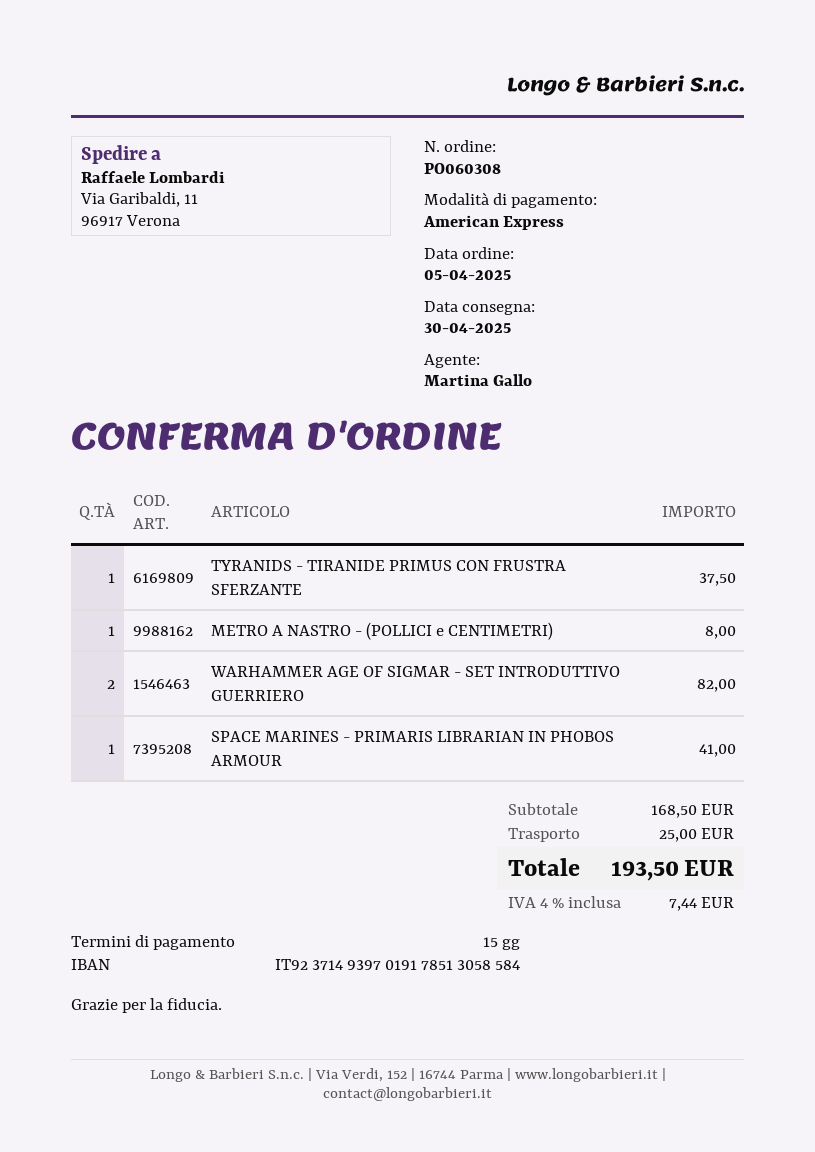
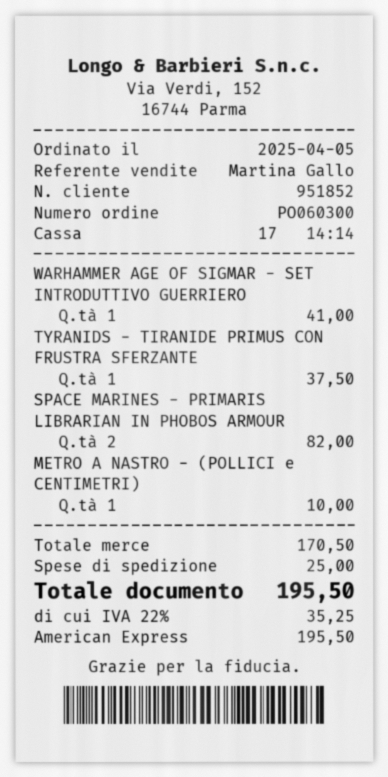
order number: PO060308 -> PO060300
METRO A NASTRO - (POLLICI e CENTIMETRI): 1 for 8.00 -> 1 for 10.00
WARHAMMER AGE OF SIGMAR - SET INTRODUTTIVO GUERRIERO: 2 for 82.00 -> 1 for 41.00
SPACE MARINES - PRIMARIS LIBRARIAN IN PHOBOS ARMOUR: 1 for 41.00 -> 2 for 82.00
subtotal: 168.50 -> 170.50
tax: 4% = 7.44 -> 22% = 35.25
total: 193.50 -> 195.50

